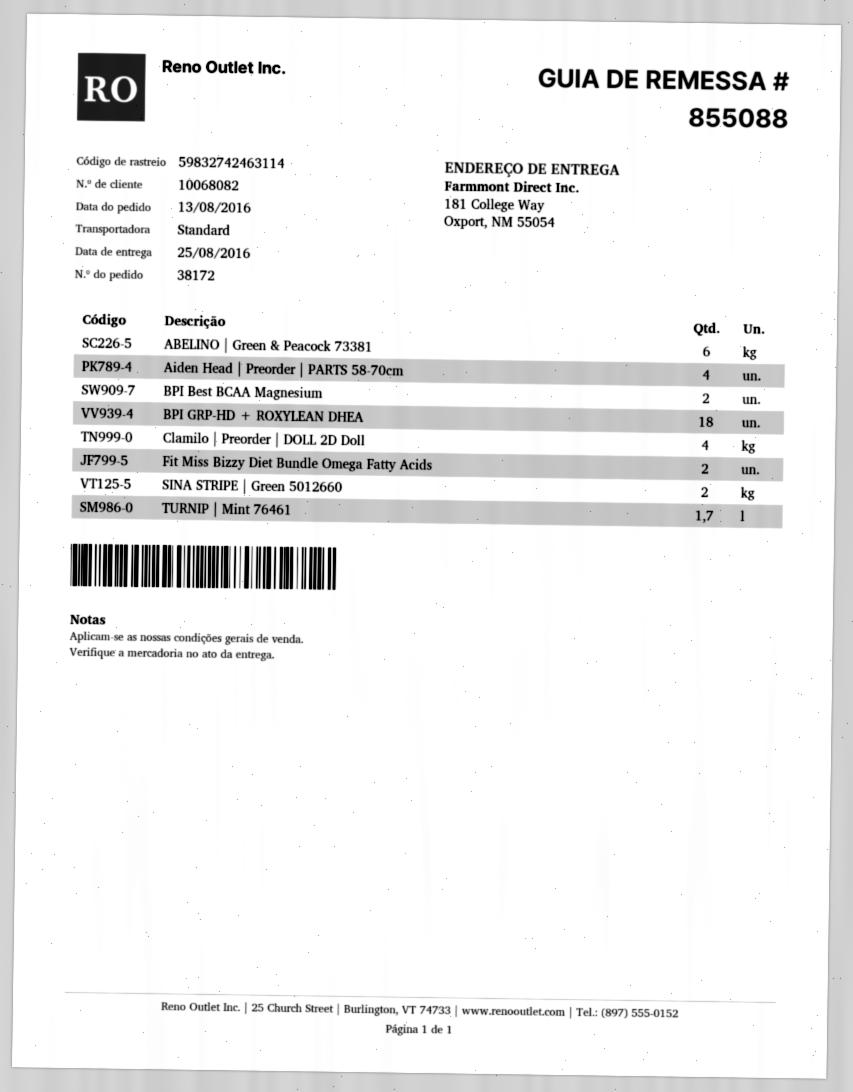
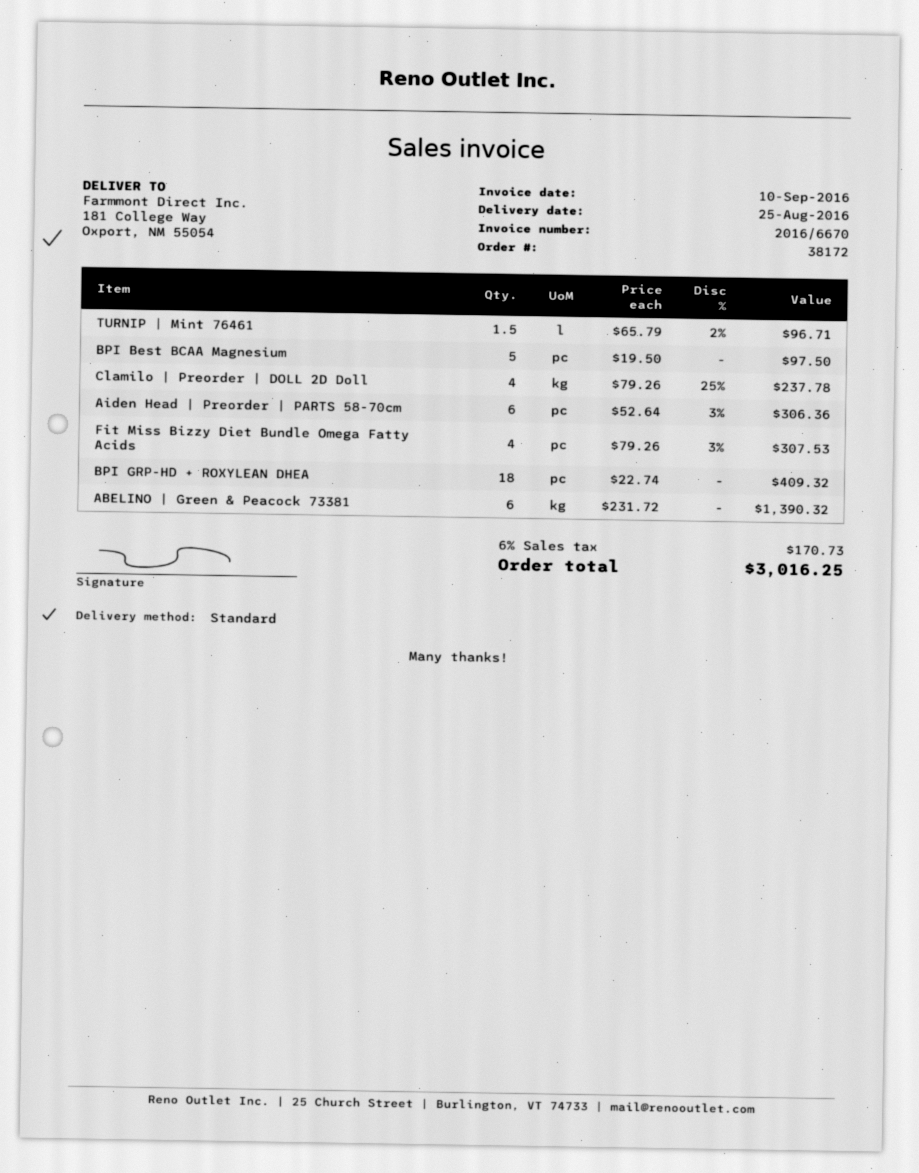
Aiden Head | Preorder | PARTS 58-70cm: 4 -> 6
BPI Best BCAA Magnesium: 2 -> 5
Fit Miss Bizzy Diet Bundle Omega Fatty Acids: 2 -> 4
SINA STRIPE | Green 5012660: 2 -> none
TURNIP | Mint 76461: 1.7 -> 1.5

